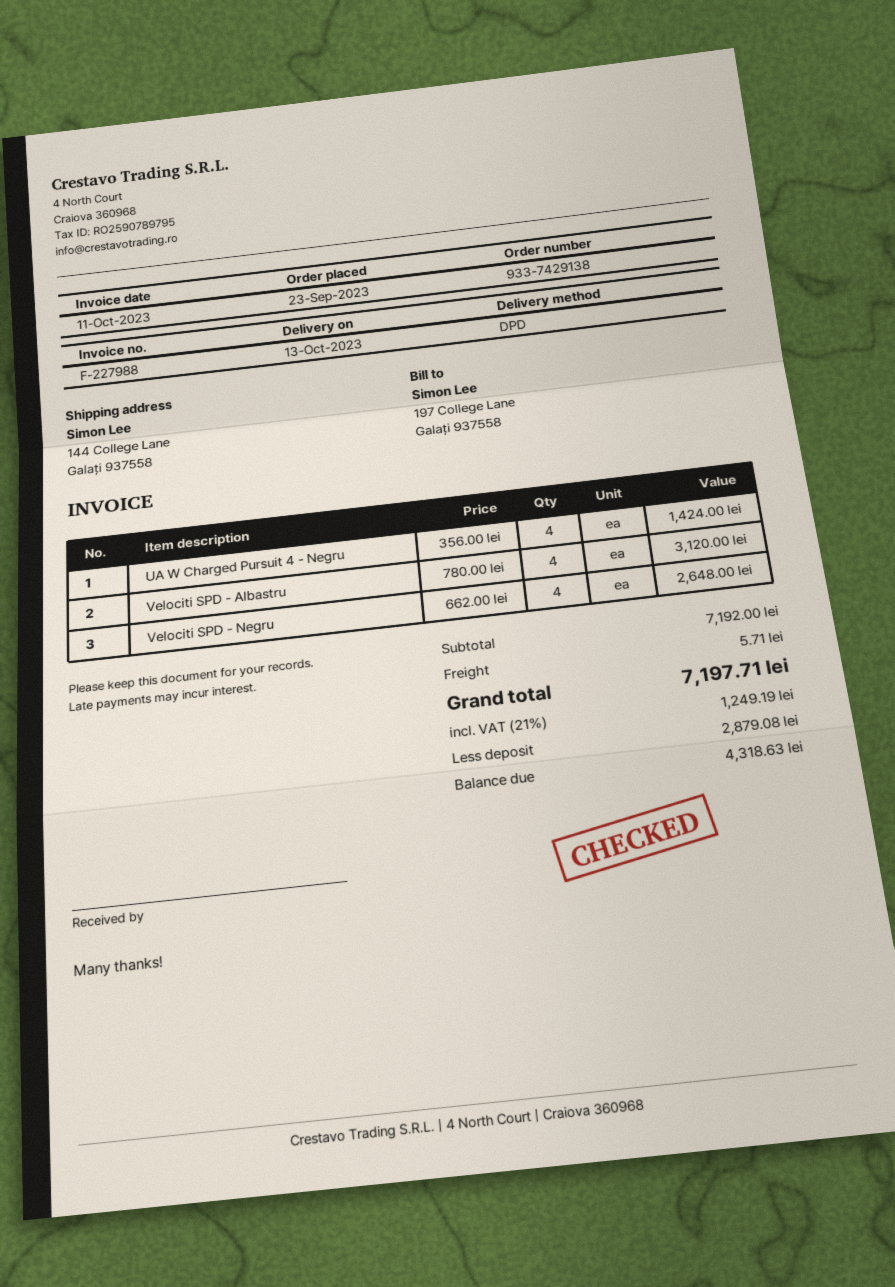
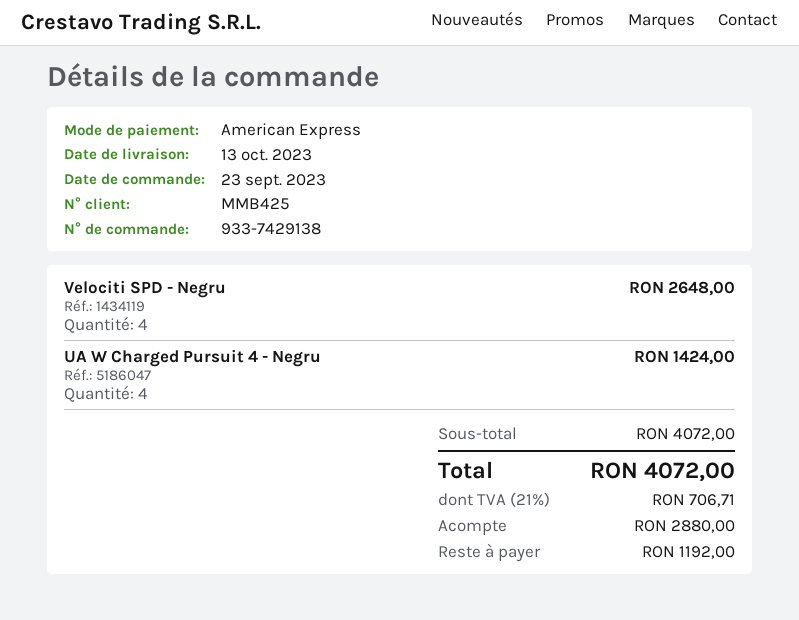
Velociti SPD - Albastru: 4 for 3120.00 -> none
subtotal: 7192.00 -> 4072.00
shipping: 5.71 -> none
tax: 21% = 1249.19 -> 21% = 706.71
total: 7197.71 -> 4072.00
deposit: 2879.08 -> 2880.00
balance: 4318.63 -> 1192.00

